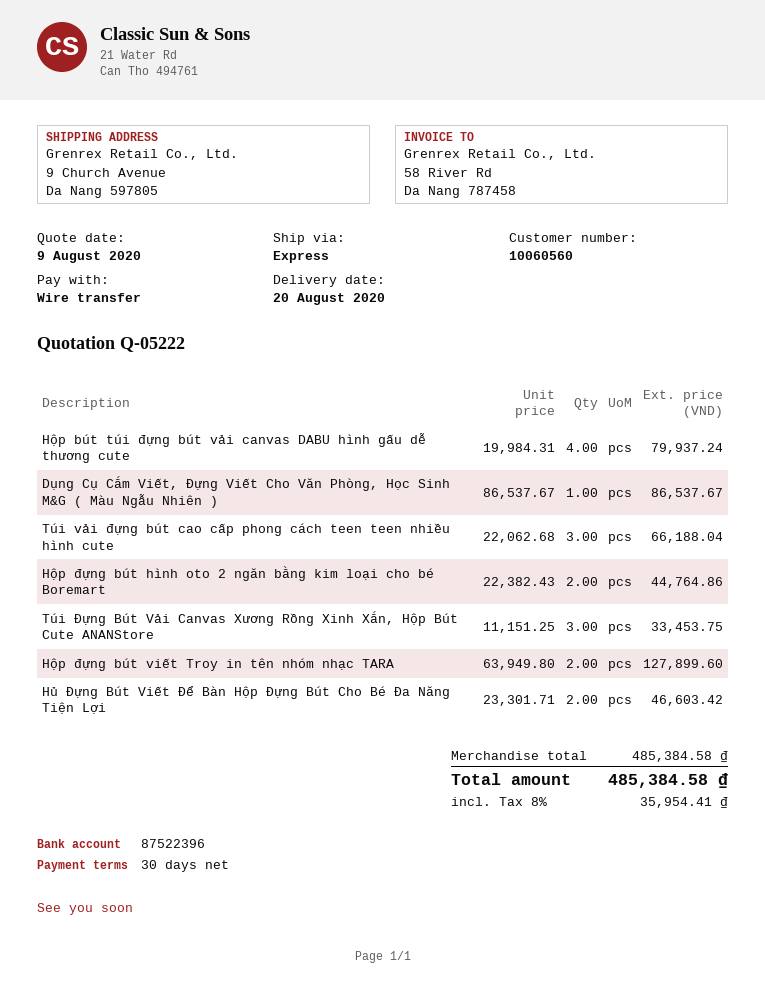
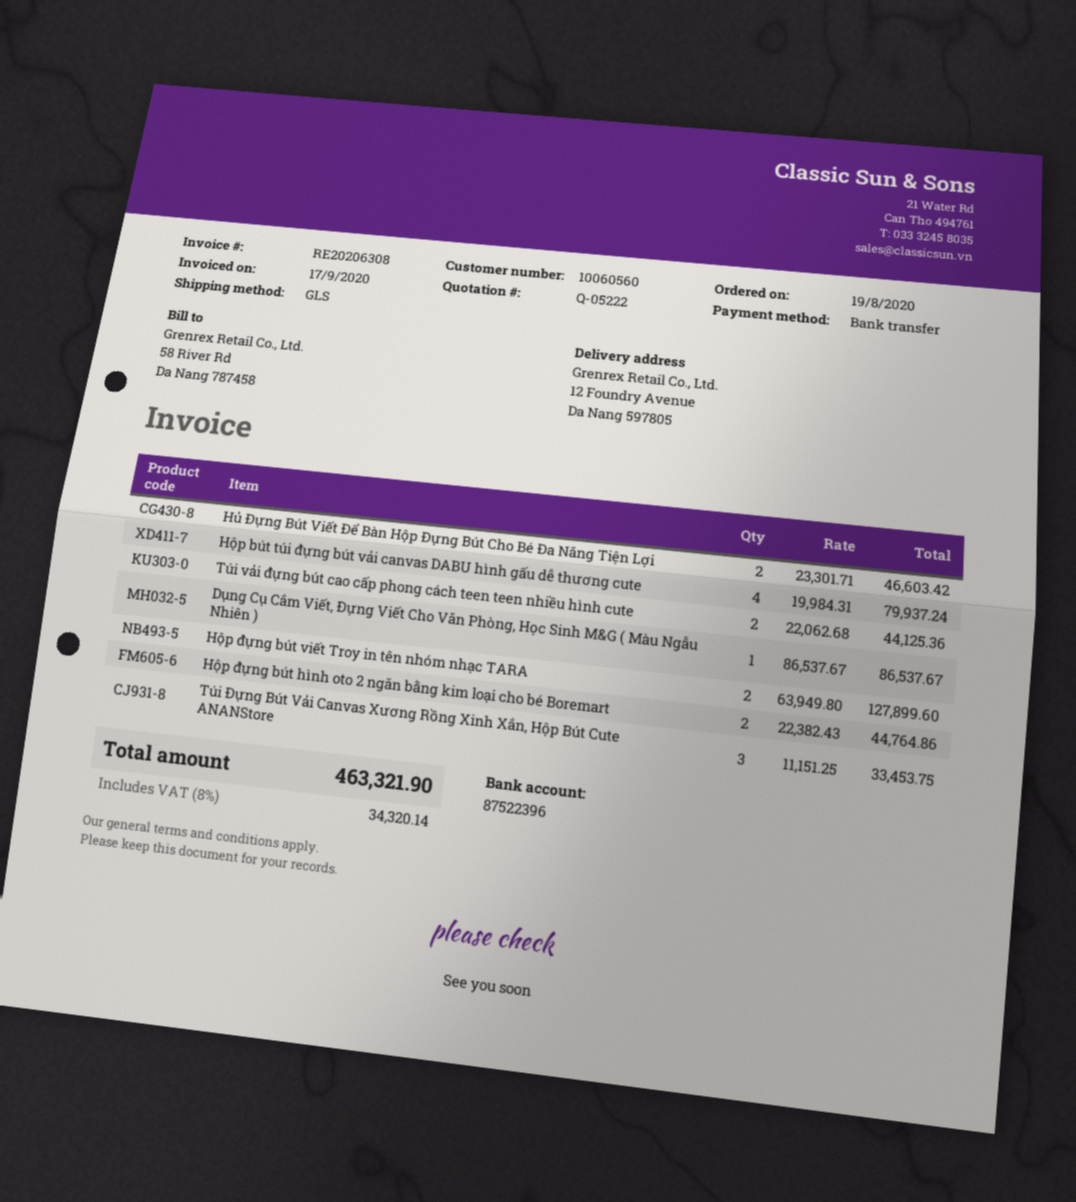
shipping method: express -> GLS
ship to: 9 Church Avenue, Da Nang 597805 -> 12 Foundry Avenue, Da Nang 597805
Túi vải đựng bút cao cấp phong cách teen teen nhiều hình cute: 3 x 22062.68 = 66188.04 -> 2 x 22062.68 = 44125.36
tax: 8% = 35954.41 -> 8% = 34320.14
total: 485384.58 -> 463321.90

